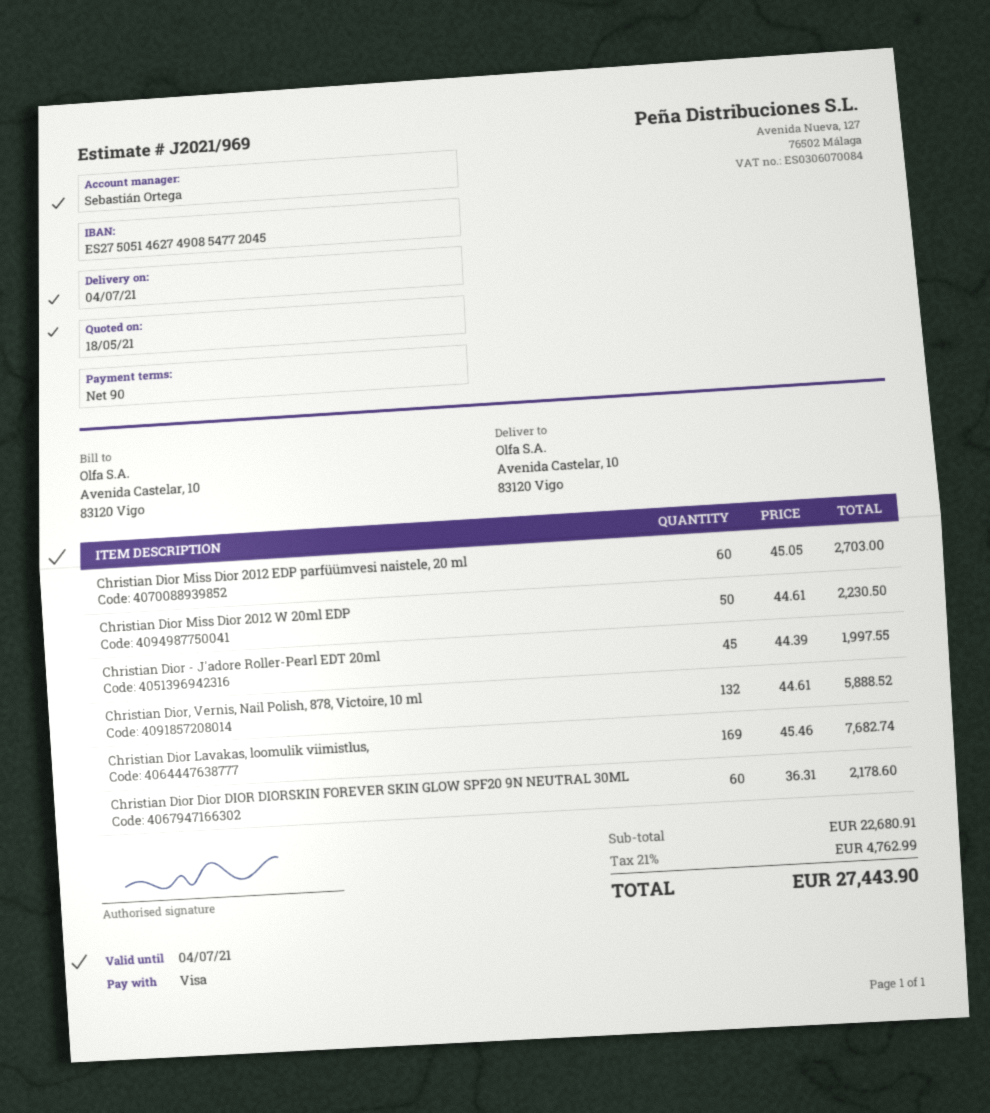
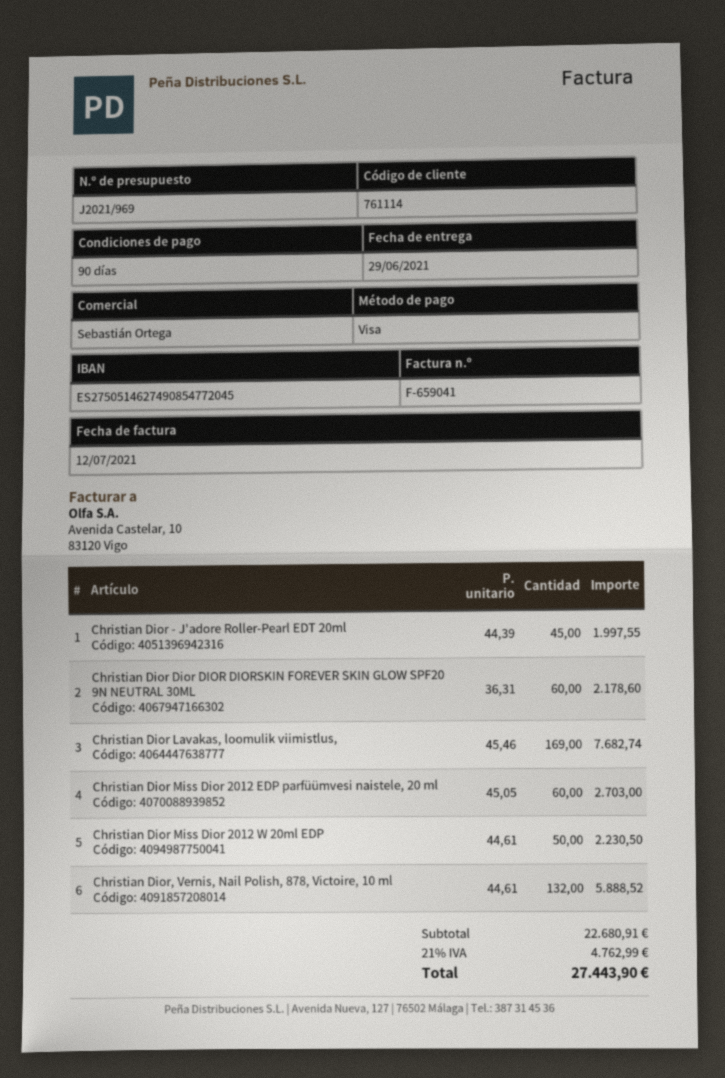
delivery date: 2021-07-04 -> 2021-06-29

